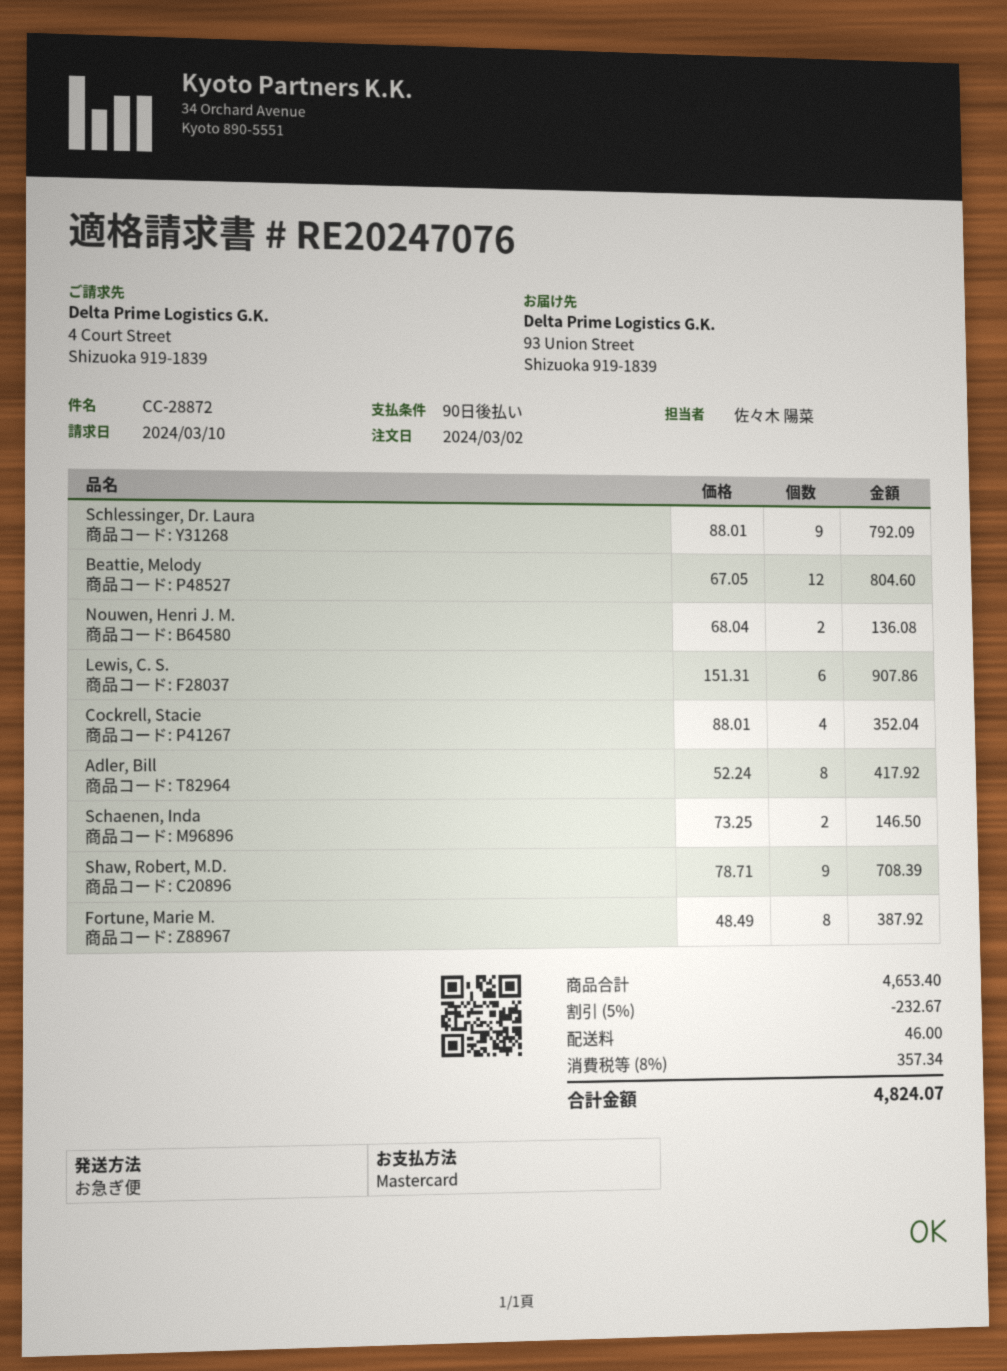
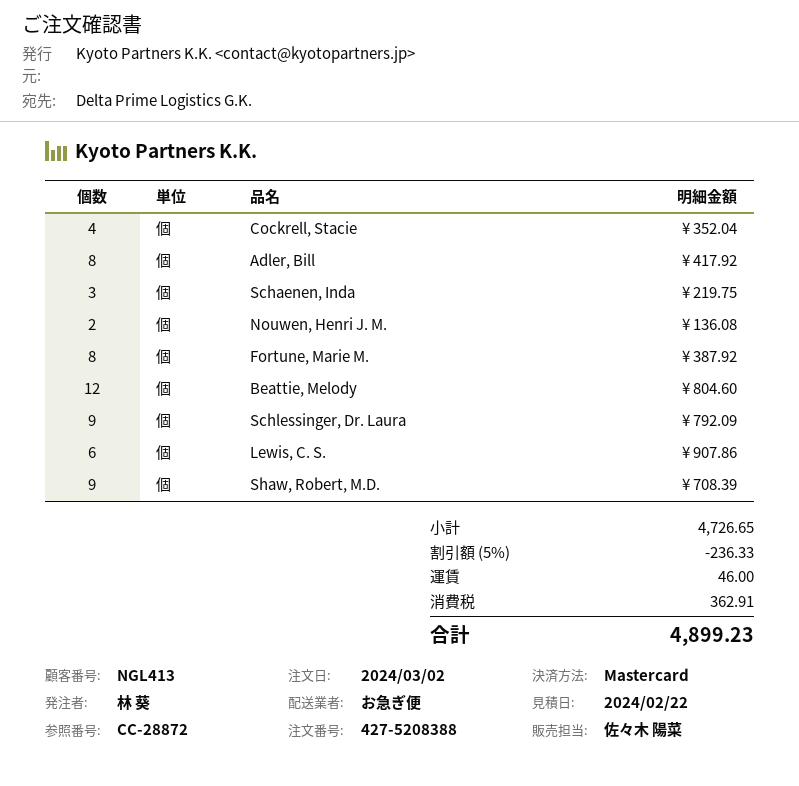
Schaenen, Inda: 2 for 146.50 -> 3 for 219.75
subtotal: 4653.40 -> 4726.65
discount: 5% = 232.67 -> 5% = 236.33
tax: 357.34 -> 362.91
total: 4824.07 -> 4899.23

